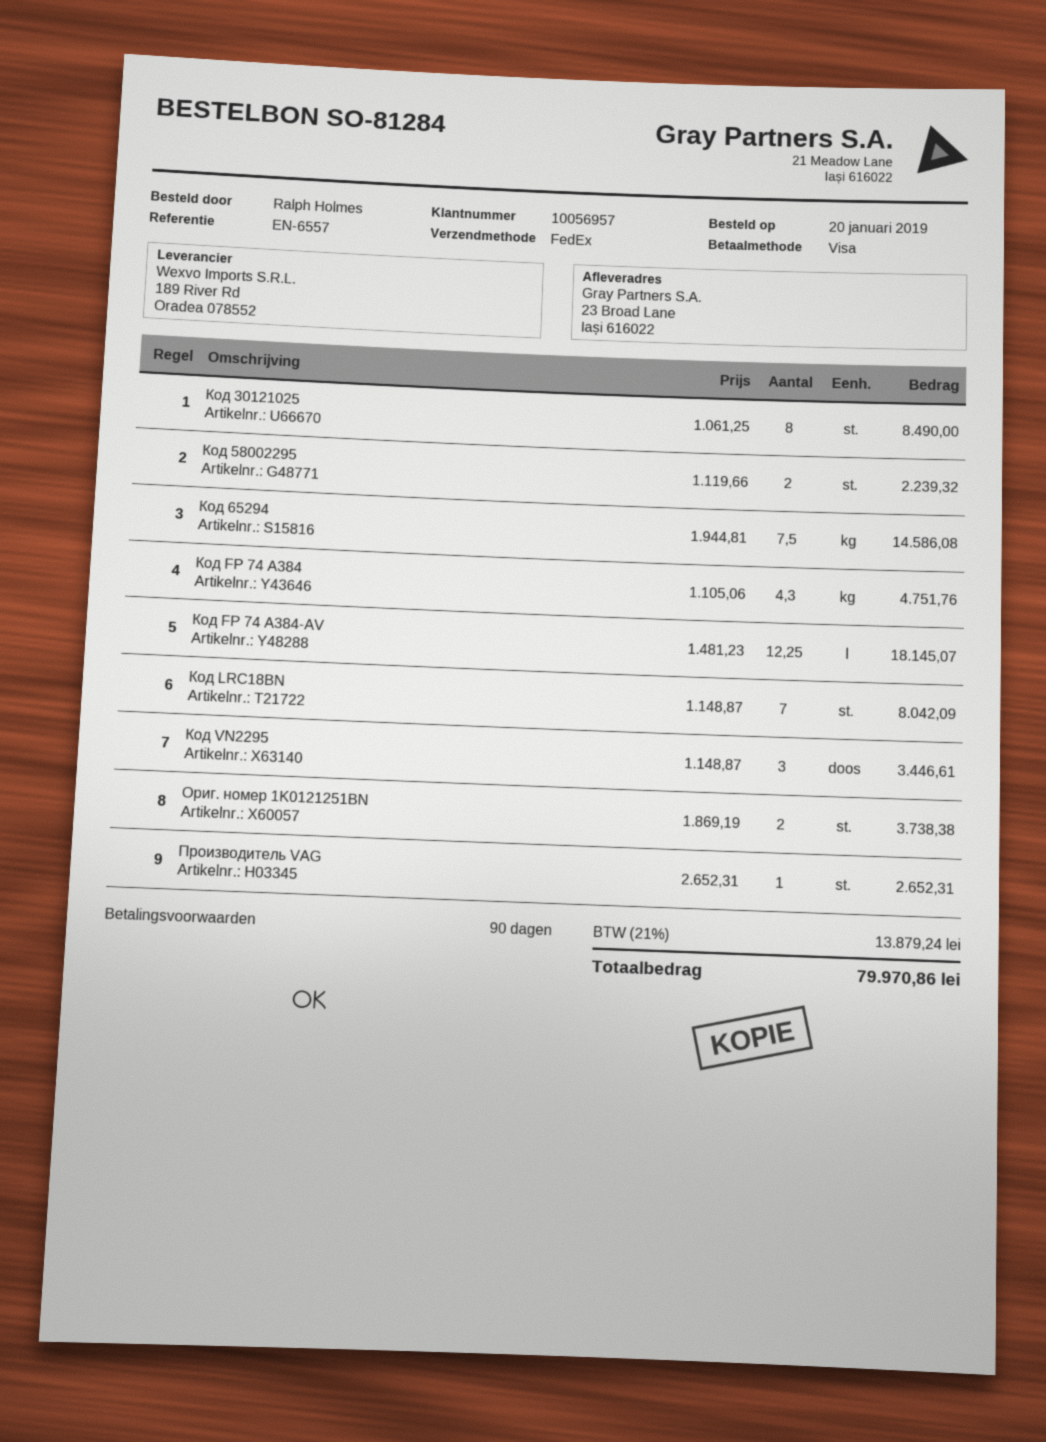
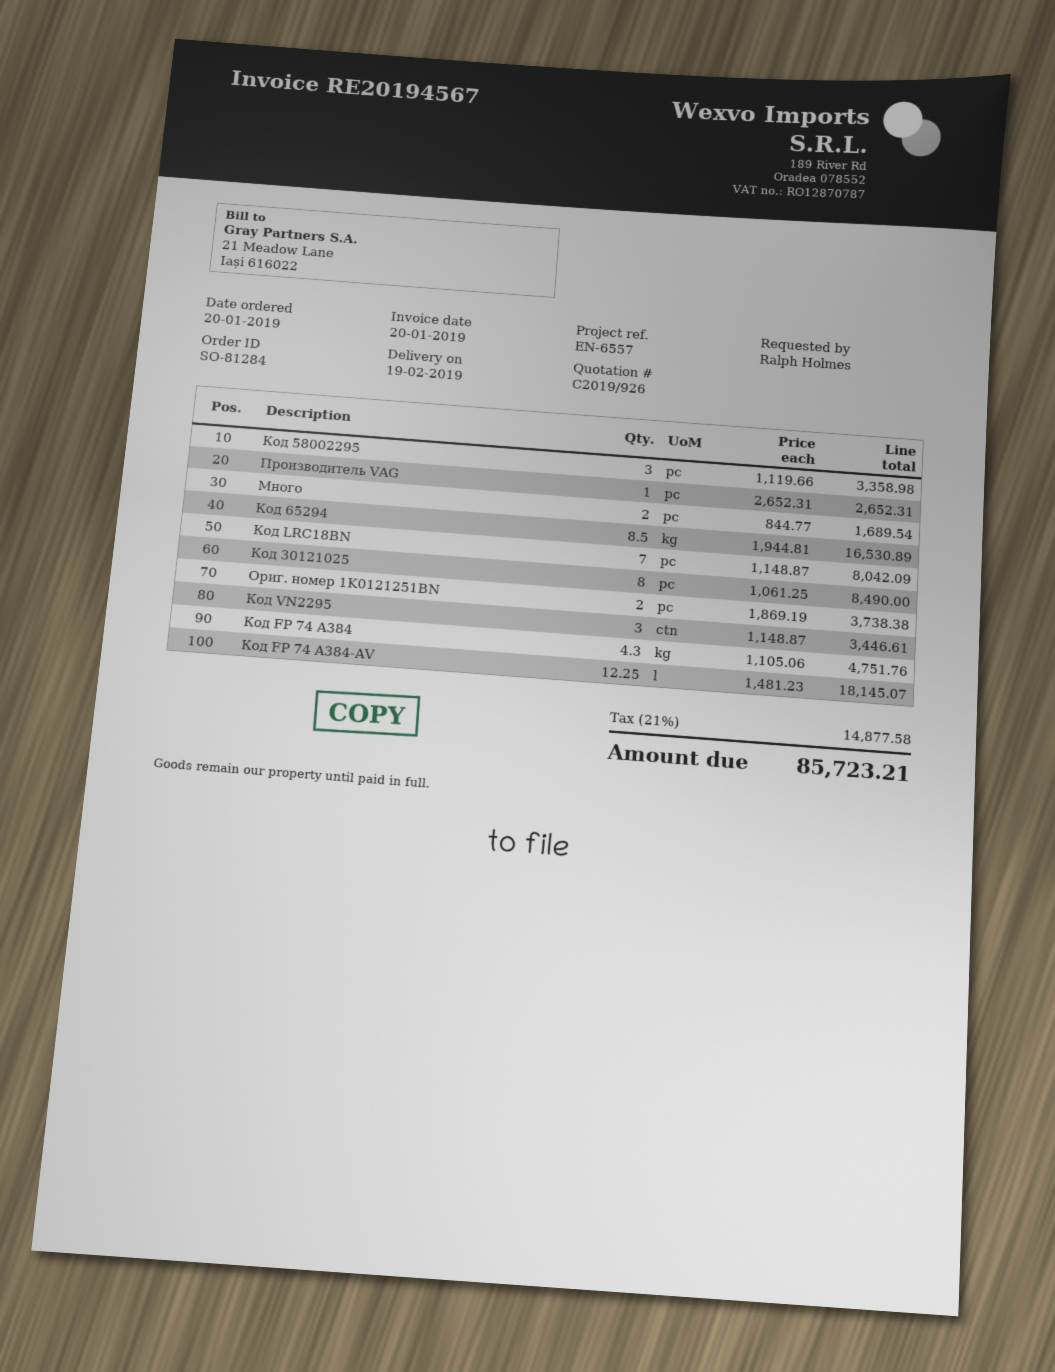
Код 58002295: 2 x 1119.66 = 2239.32 -> 3 x 1119.66 = 3358.98
Код 65294: 7.5 x 1944.81 = 14586.08 -> 8.5 x 1944.81 = 16530.89
Много: none -> 2 x 844.77 = 1689.54
tax: 21% = 13879.24 -> 21% = 14877.58
total: 79970.86 -> 85723.21

